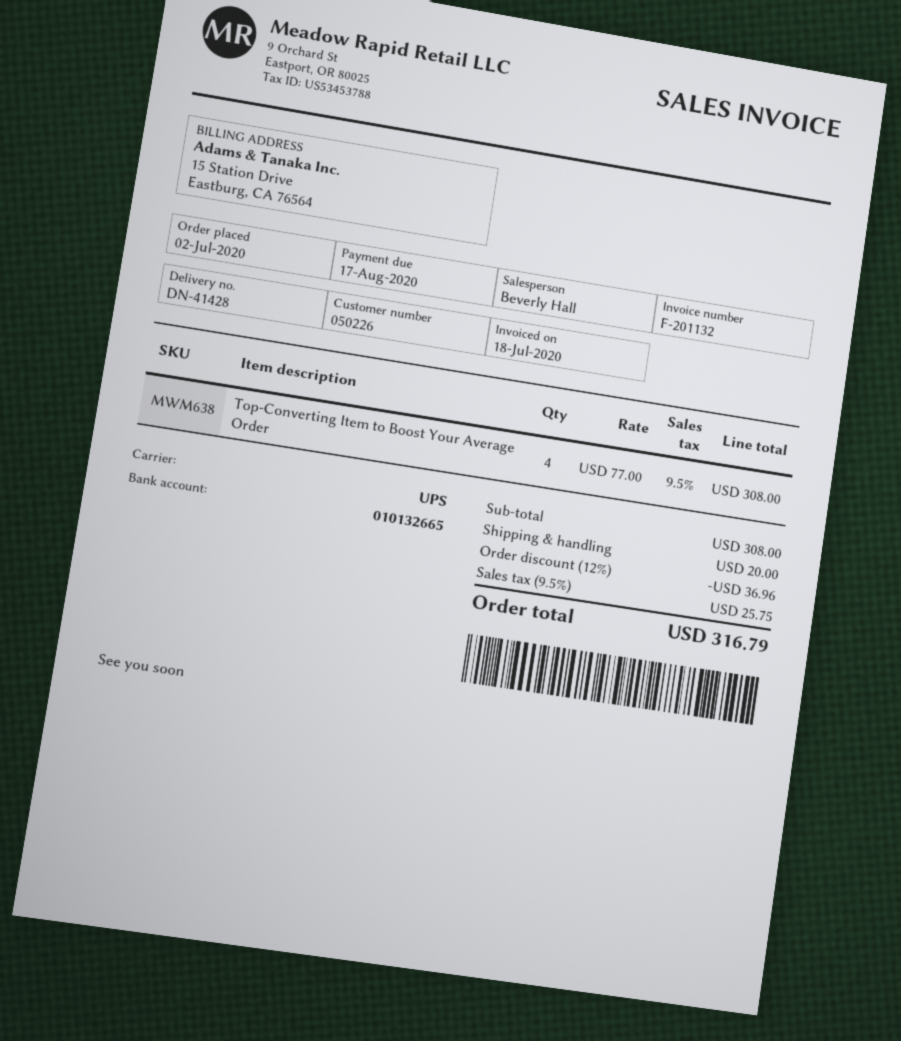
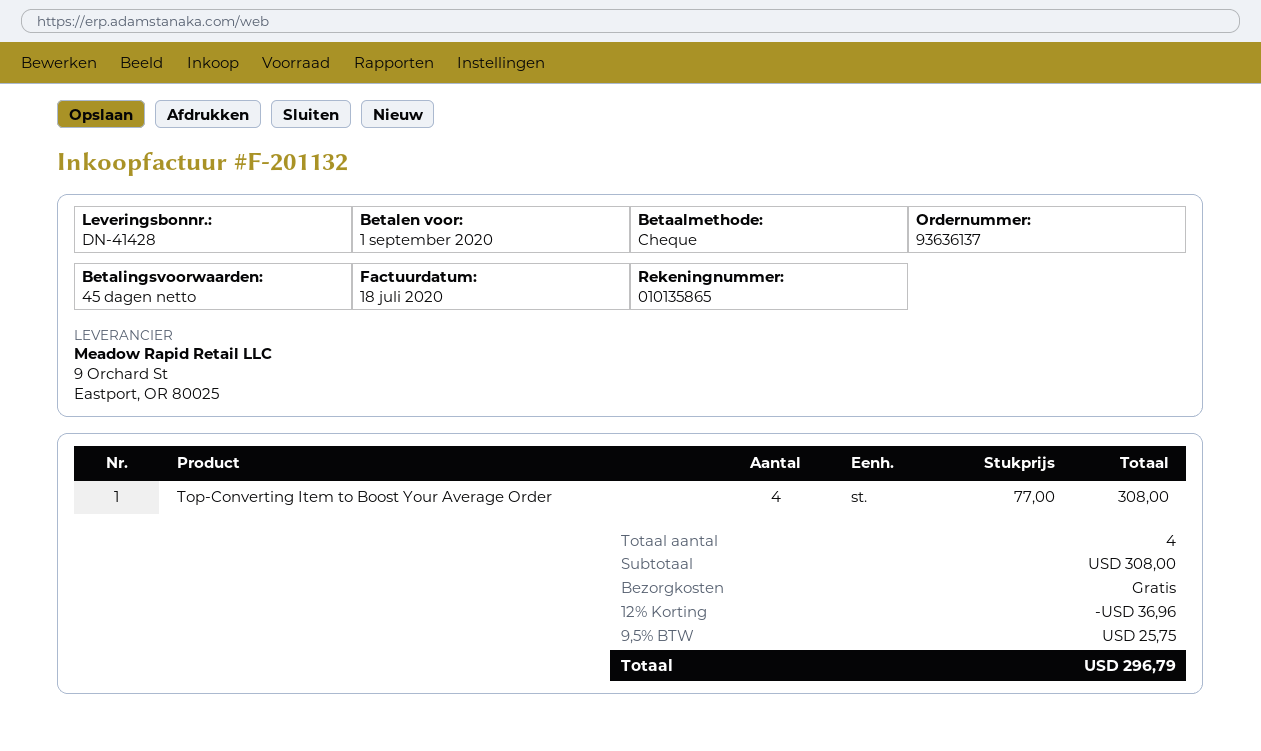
due date: 2020-08-17 -> 2020-09-01
bank account: 010132665 -> 010135865
shipping: 20.00 -> 0.00
total: 316.79 -> 296.79

